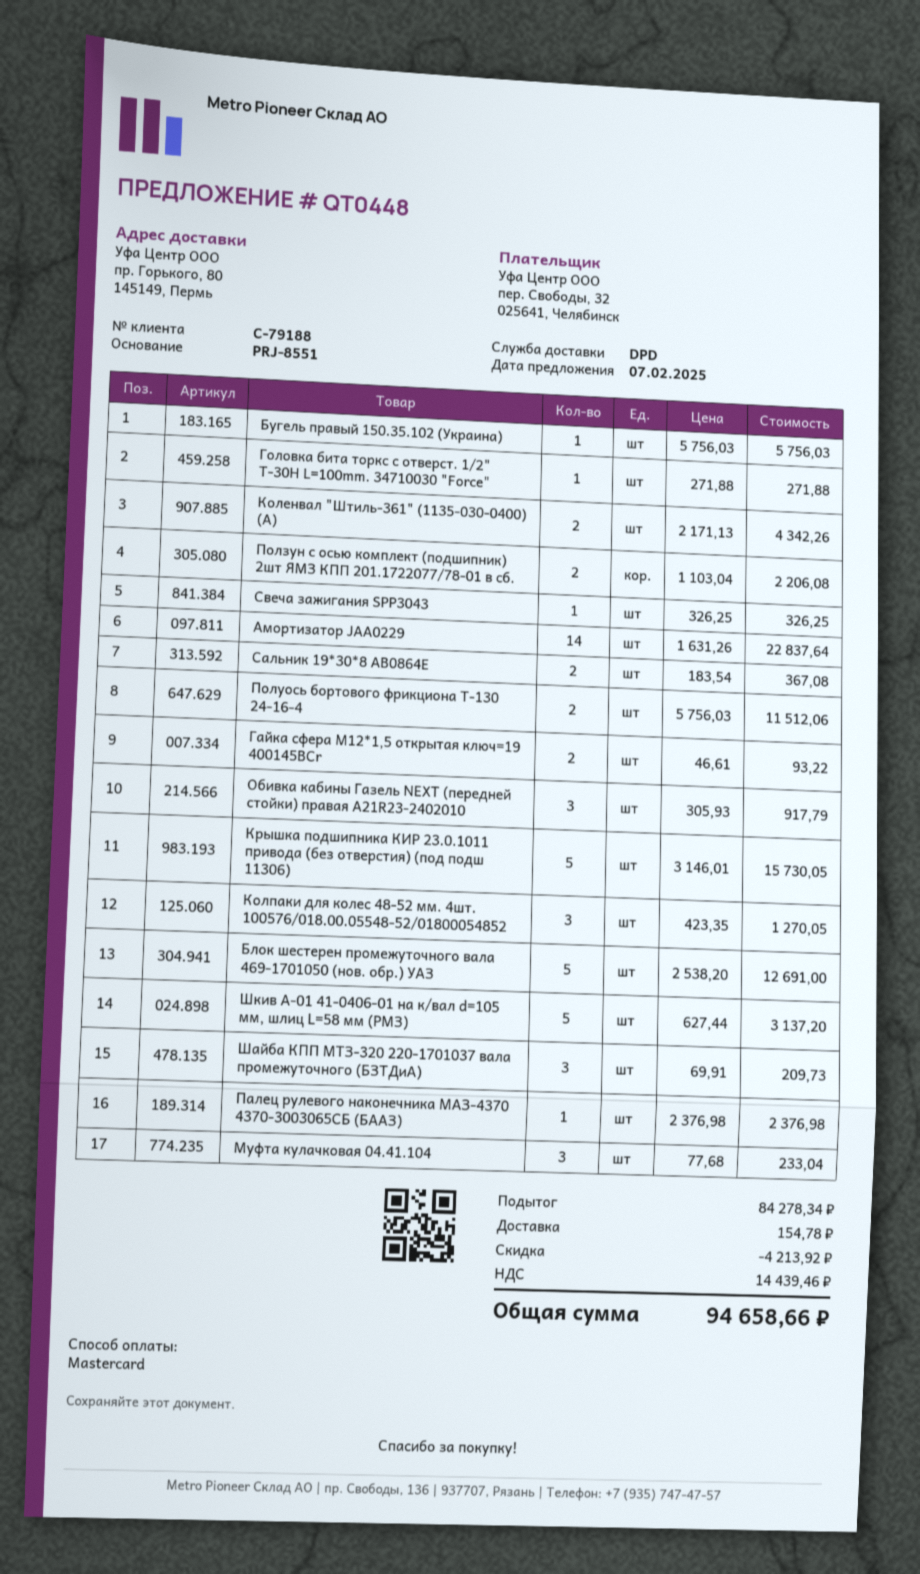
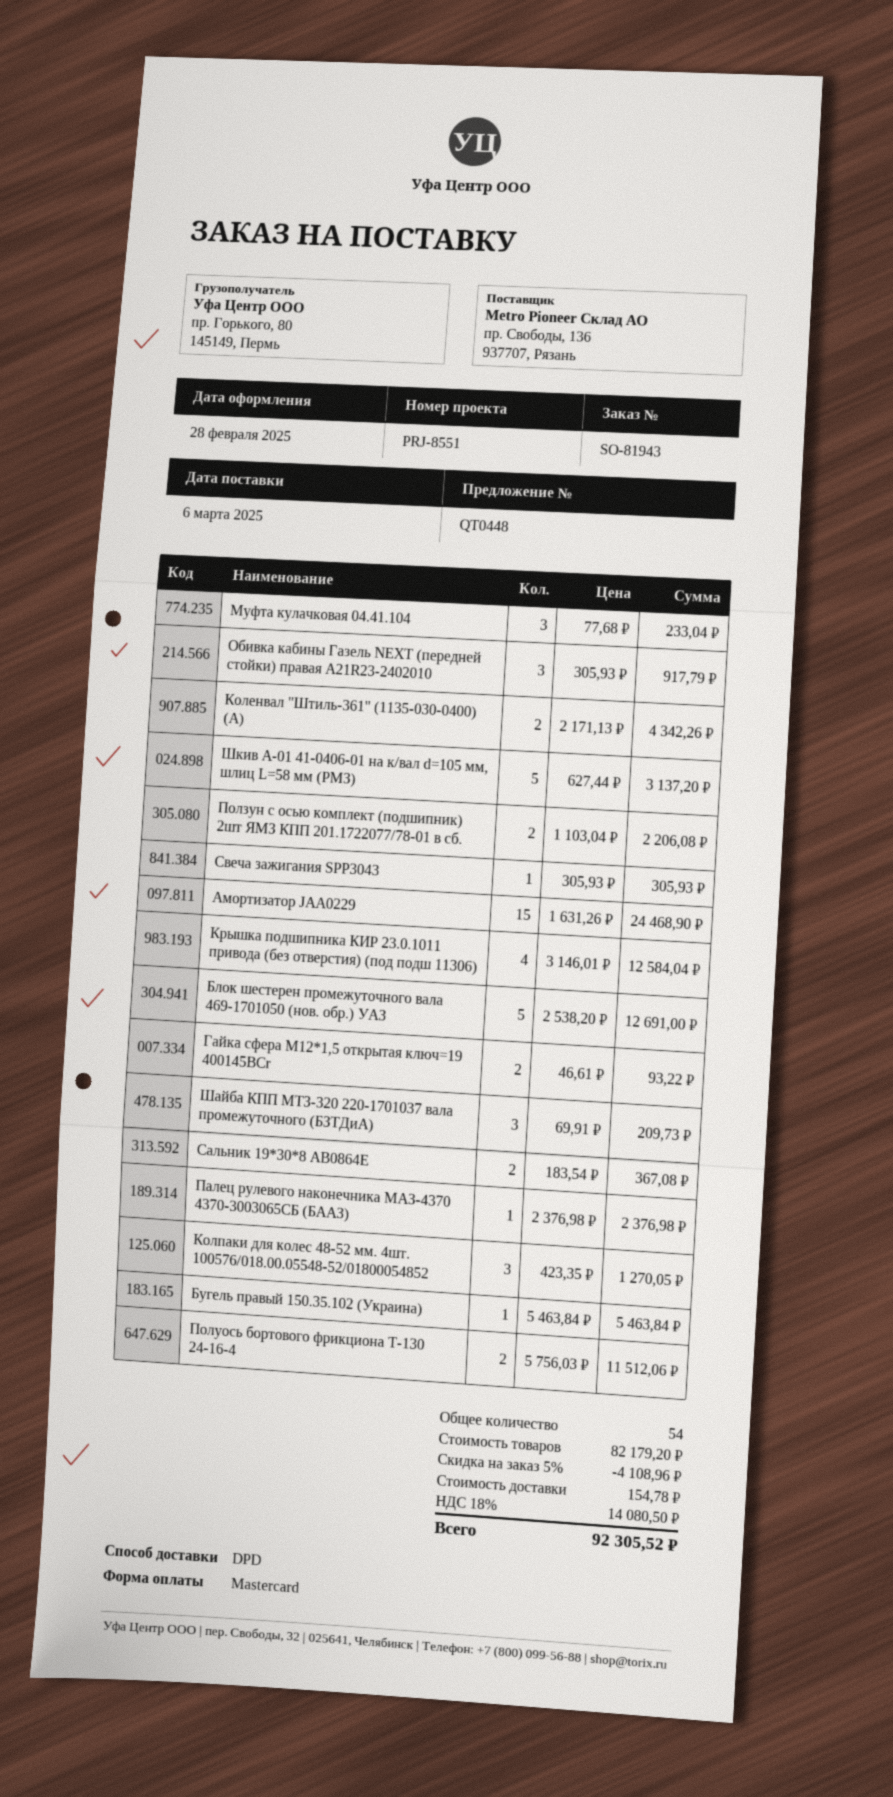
Бугель правый 150.35.102 (Украина): 1 x 5756.03 = 5756.03 -> 1 x 5463.84 = 5463.84
Головка бита торкс с отверст. 1/2" Т-30Н L=100mm. 34710030 "Force": 1 x 271.88 = 271.88 -> none
Свеча зажигания SPP3043: 1 x 326.25 = 326.25 -> 1 x 305.93 = 305.93
Амортизатор JAA0229: 14 x 1631.26 = 22837.64 -> 15 x 1631.26 = 24468.90
Крышка подшипника КИР 23.0.1011 привода (без отверстия) (под подш 11306): 5 x 3146.01 = 15730.05 -> 4 x 3146.01 = 12584.04
subtotal: 84278.34 -> 82179.20
discount: 4213.92 -> 4108.96
tax: 14439.46 -> 14080.50
total: 94658.66 -> 92305.52

